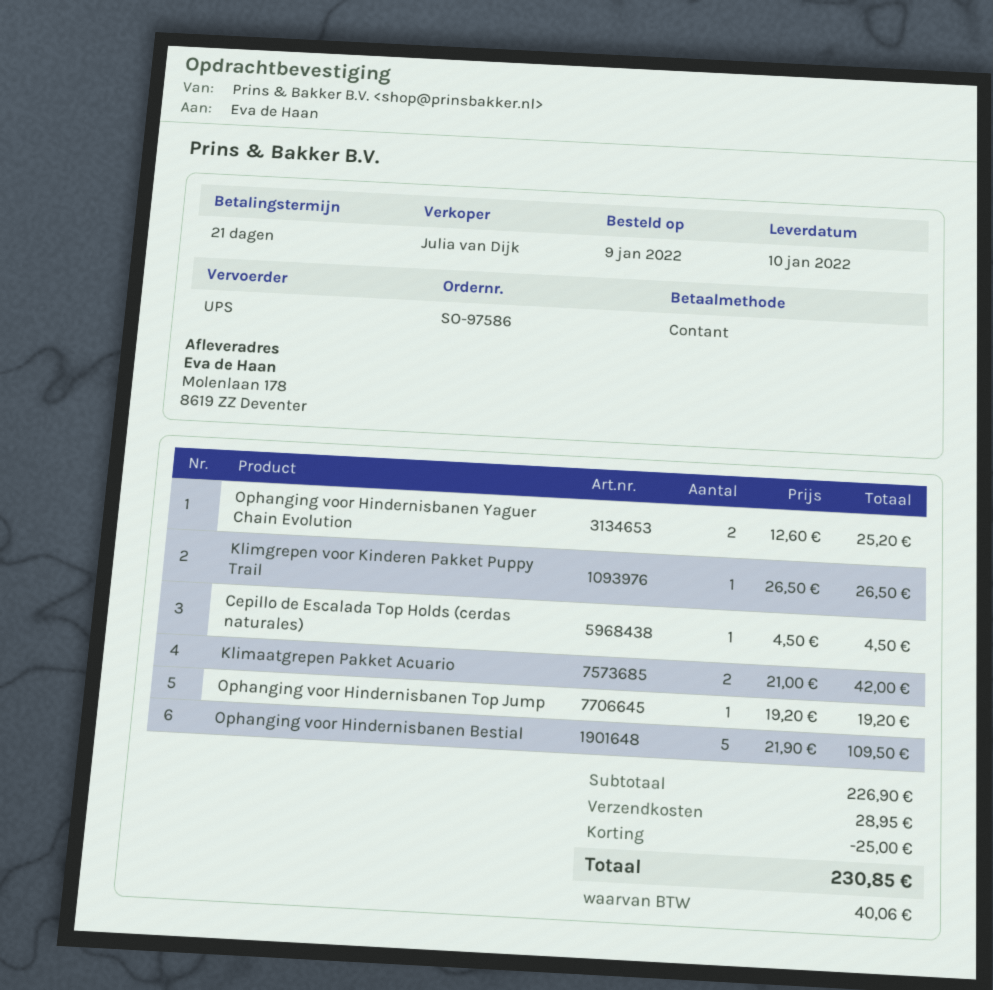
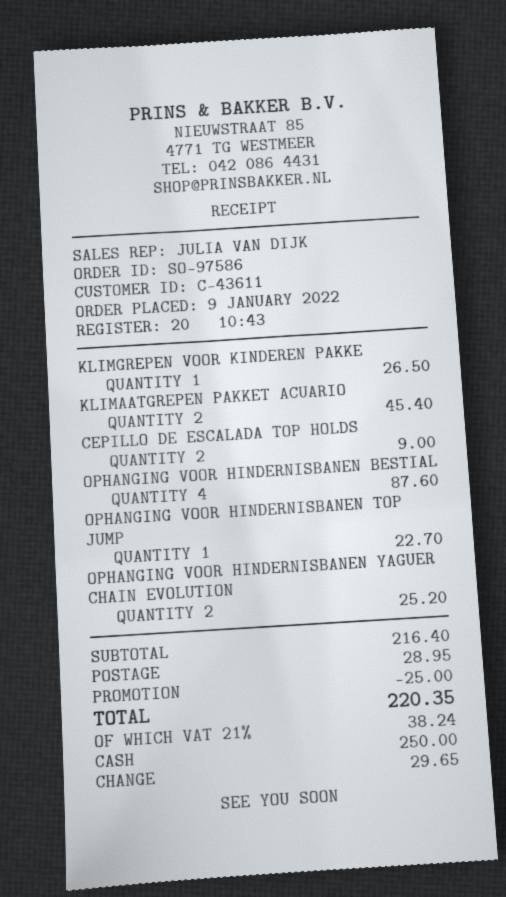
Cepillo de Escalada Top Holds (cerdas naturales): 1 for 4.50 -> 2 for 9.00
Klimaatgrepen Pakket Acuario: 2 for 42.00 -> 2 for 45.40
Ophanging voor Hindernisbanen Top Jump: 1 for 19.20 -> 1 for 22.70
Ophanging voor Hindernisbanen Bestial: 5 for 109.50 -> 4 for 87.60
subtotal: 226.90 -> 216.40
tax: 40.06 -> 38.24
total: 230.85 -> 220.35

